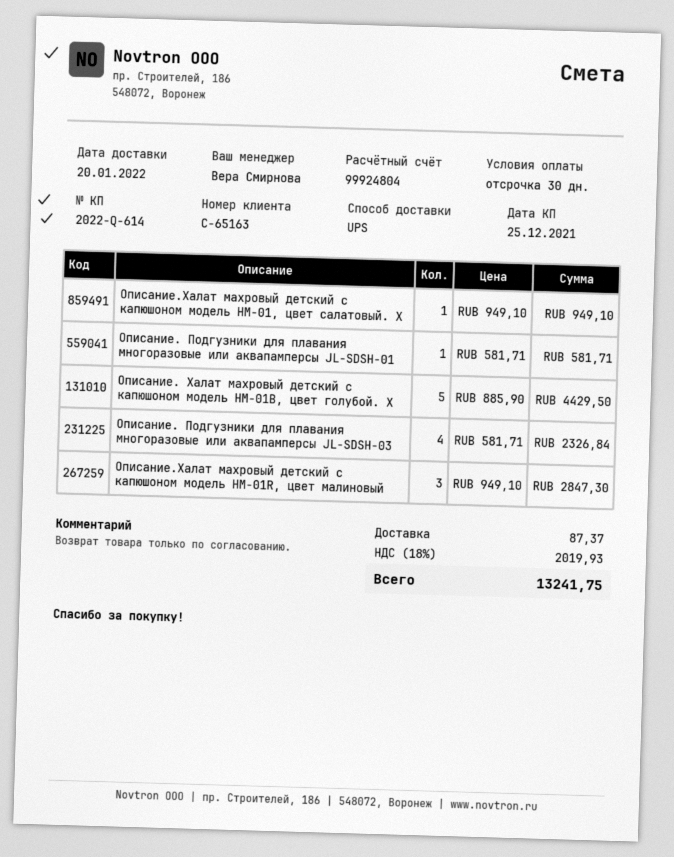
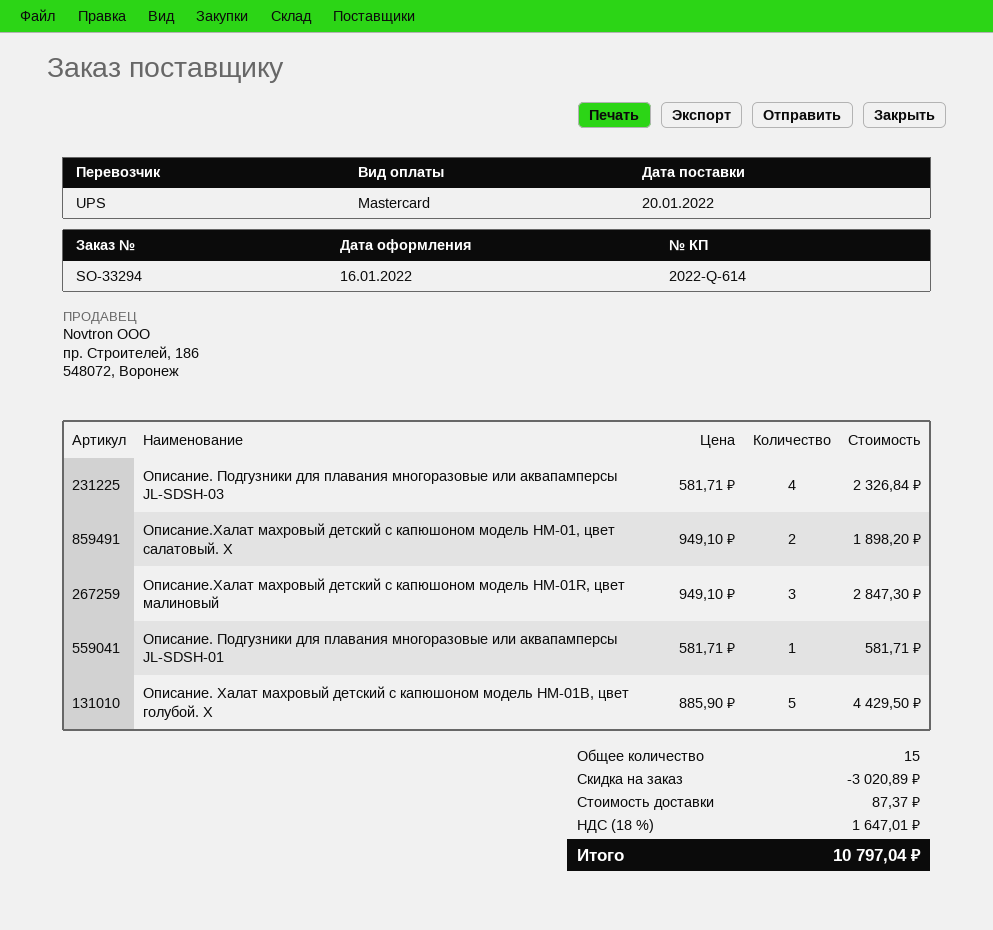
Описание.Халат махровый детский с капюшоном модель HM-01, цвет салатовый. Х: 1 x 949.10 = 949.10 -> 2 x 949.10 = 1898.20
discount: none -> 3020.89
tax: 18% = 2019.93 -> 18% = 1647.01
total: 13241.75 -> 10797.04

